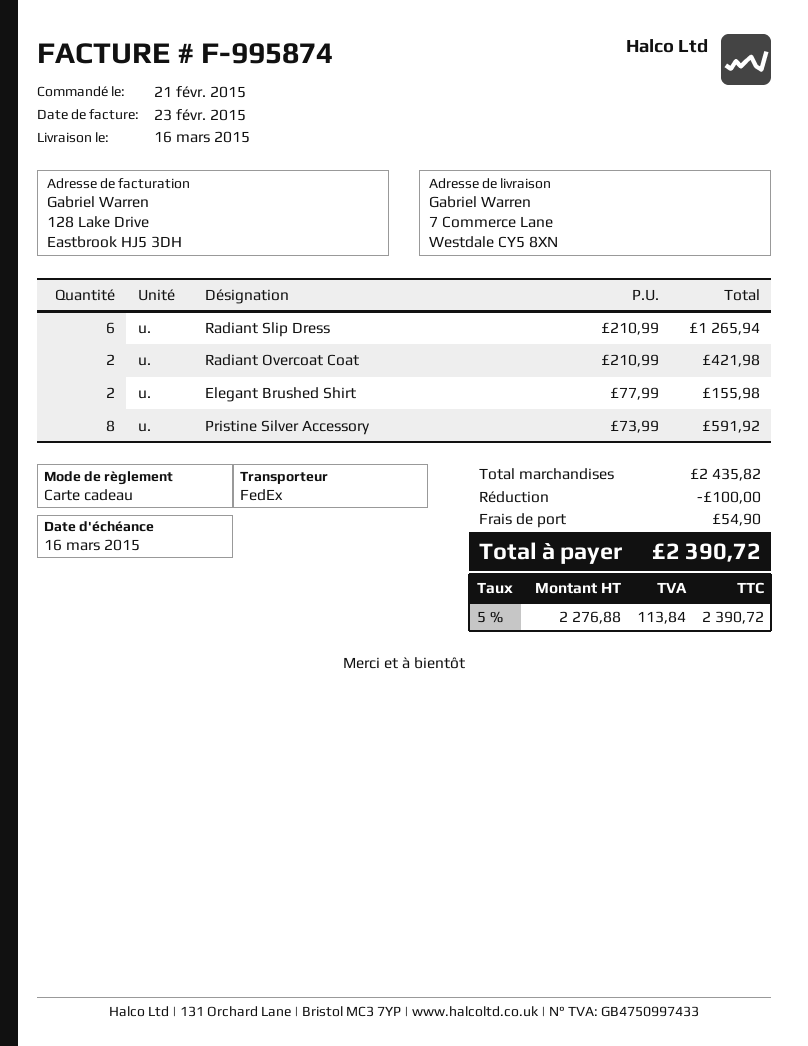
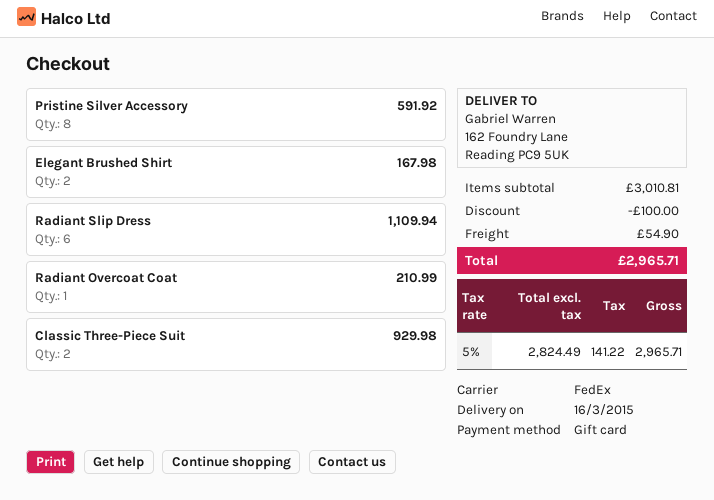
ship to: 7 Commerce Lane, Westdale CY5 8XN -> 162 Foundry Lane, Reading PC9 5UK
Radiant Slip Dress: 6 for 1265.94 -> 6 for 1109.94
Radiant Overcoat Coat: 2 for 421.98 -> 1 for 210.99
Elegant Brushed Shirt: 2 for 155.98 -> 2 for 167.98
Classic Three-Piece Suit: none -> 2 for 929.98
subtotal: 2435.82 -> 3010.81
net: 2276.88 -> 2824.49
tax: 5% = 113.84 -> 5% = 141.22
total: 2390.72 -> 2965.71

